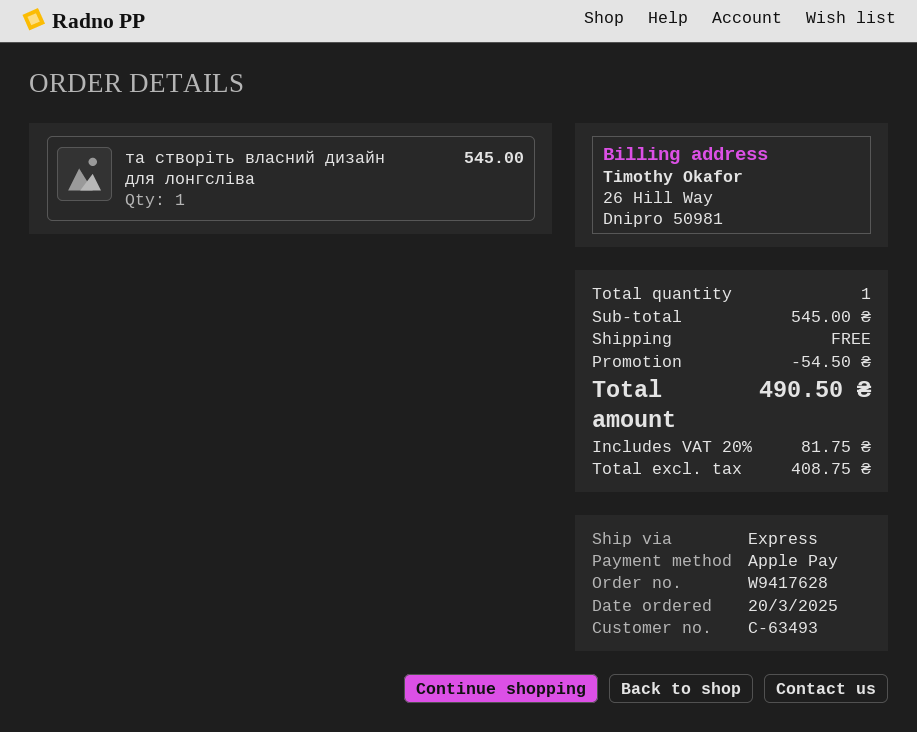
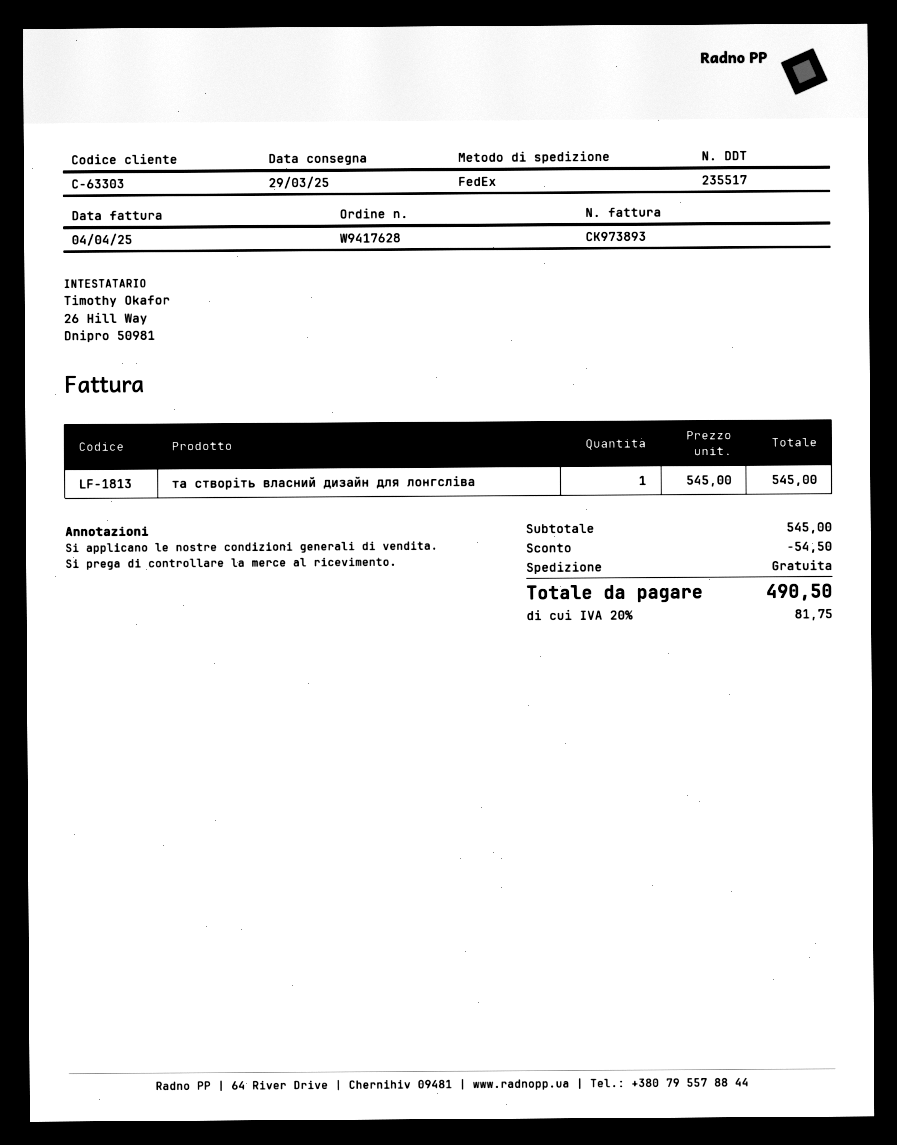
customer number: C-63493 -> C-63303
shipping method: express -> FedEx

